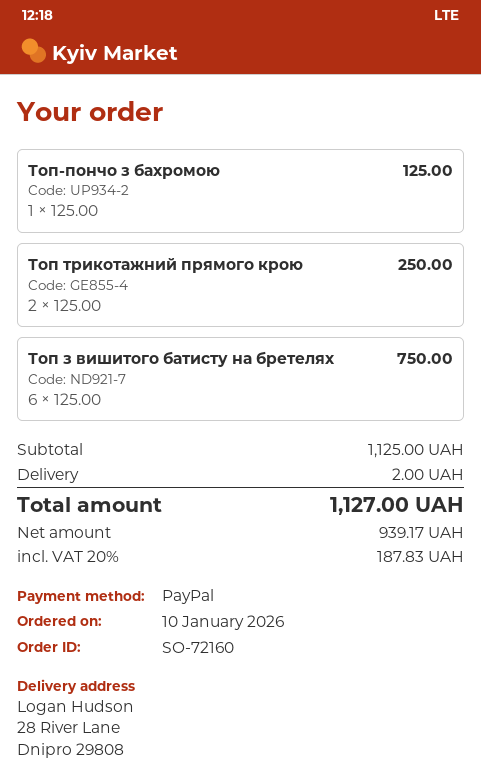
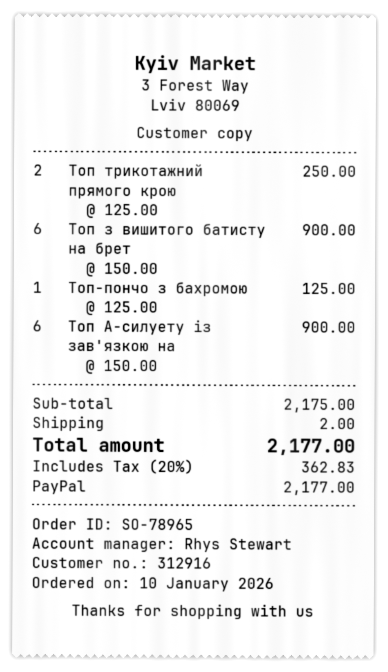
order number: SO-72160 -> SO-78965
Топ з вишитого батисту на бретелях: 6 x 125.00 = 750.00 -> 6 x 150.00 = 900.00
Топ А-силуету із зав'язкою на: none -> 6 x 150.00 = 900.00
subtotal: 1125.00 -> 2175.00
tax: 20% = 187.83 -> 20% = 362.83
total: 1127.00 -> 2177.00

